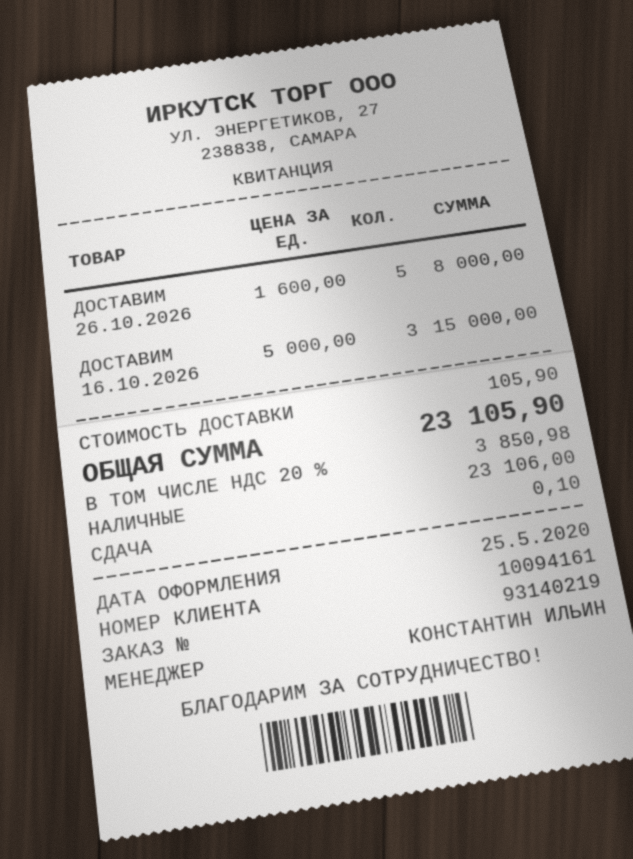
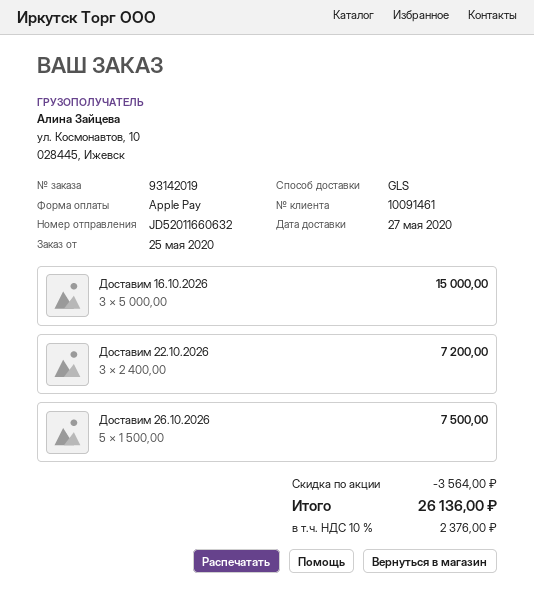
order number: 93140219 -> 93142019
customer number: 10094161 -> 10091461
payment method: cash -> Apple Pay
ДОСТАВИМ 26.10.2026: 5 x 1600.00 = 8000.00 -> 5 x 1500.00 = 7500.00
Доставим 22.10.2026: none -> 3 x 2400.00 = 7200.00
discount: none -> 3564.00
shipping: 105.90 -> none
tax: 20% = 3850.98 -> 10% = 2376.00
total: 23105.90 -> 26136.00

